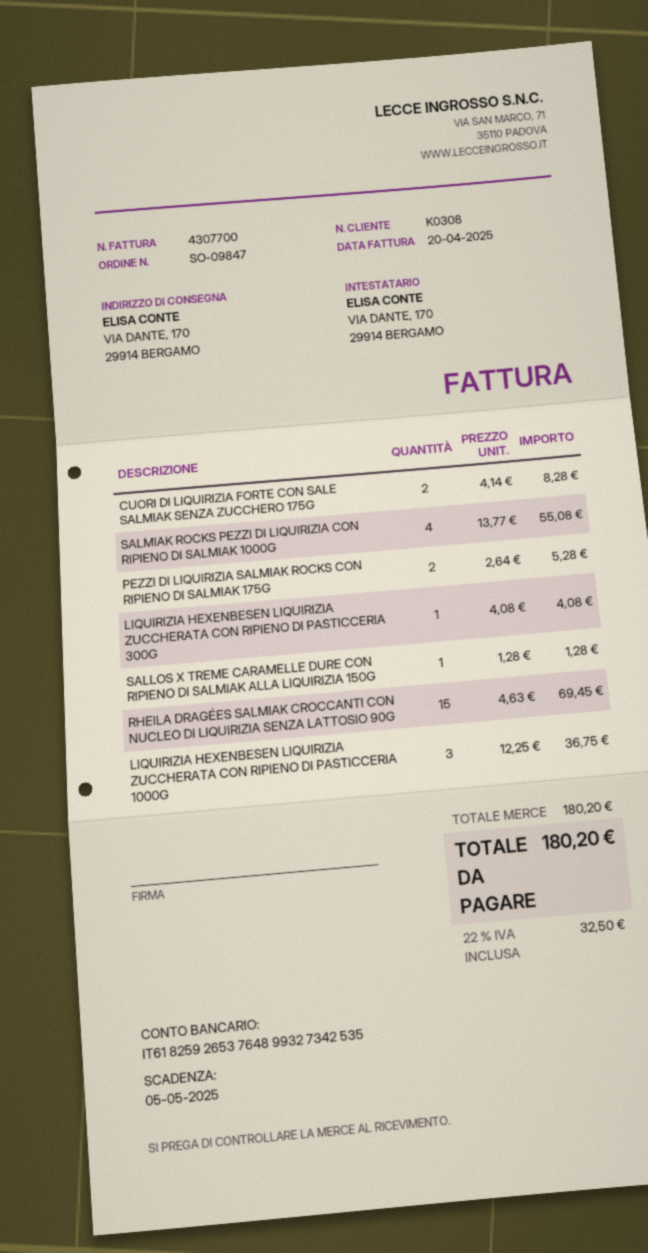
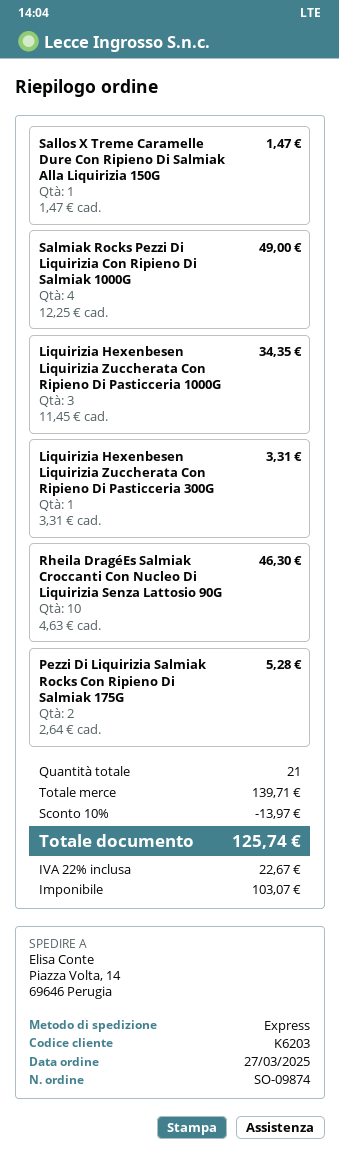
order number: SO-09847 -> SO-09874
customer number: K0308 -> K6203
ship to: VIA DANTE, 170, 29914 BERGAMO -> Piazza Volta, 14, 69646 Perugia
CUORI DI LIQUIRIZIA FORTE CON SALE SALMIAK SENZA ZUCCHERO 175G: 2 x 4.14 = 8.28 -> none
SALMIAK ROCKS PEZZI DI LIQUIRIZIA CON RIPIENO DI SALMIAK 1000G: 4 x 13.77 = 55.08 -> 4 x 12.25 = 49.00
LIQUIRIZIA HEXENBESEN LIQUIRIZIA ZUCCHERATA CON RIPIENO DI PASTICCERIA 300G: 1 x 4.08 = 4.08 -> 1 x 3.31 = 3.31
SALLOS X TREME CARAMELLE DURE CON RIPIENO DI SALMIAK ALLA LIQUIRIZIA 150G: 1 x 1.28 = 1.28 -> 1 x 1.47 = 1.47
RHEILA DRAGÉES SALMIAK CROCCANTI CON NUCLEO DI LIQUIRIZIA SENZA LATTOSIO 90G: 15 x 4.63 = 69.45 -> 10 x 4.63 = 46.30
LIQUIRIZIA HEXENBESEN LIQUIRIZIA ZUCCHERATA CON RIPIENO DI PASTICCERIA 1000G: 3 x 12.25 = 36.75 -> 3 x 11.45 = 34.35
subtotal: 180.20 -> 139.71
discount: none -> 10% = 13.97
tax: 22% = 32.50 -> 22% = 22.67
total: 180.20 -> 125.74

